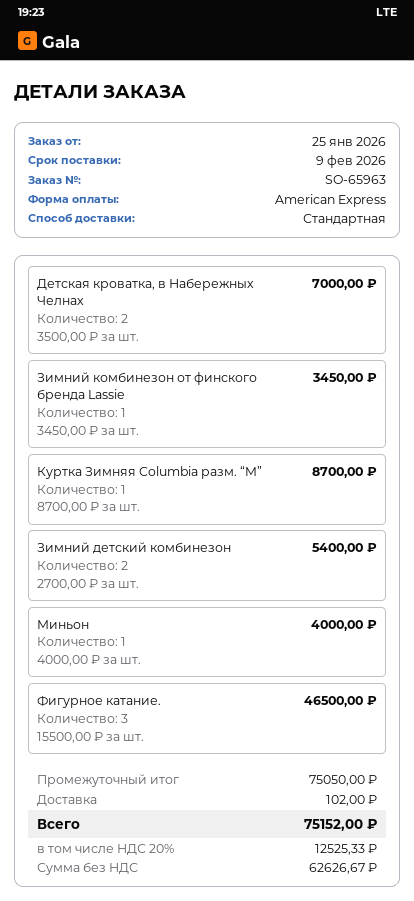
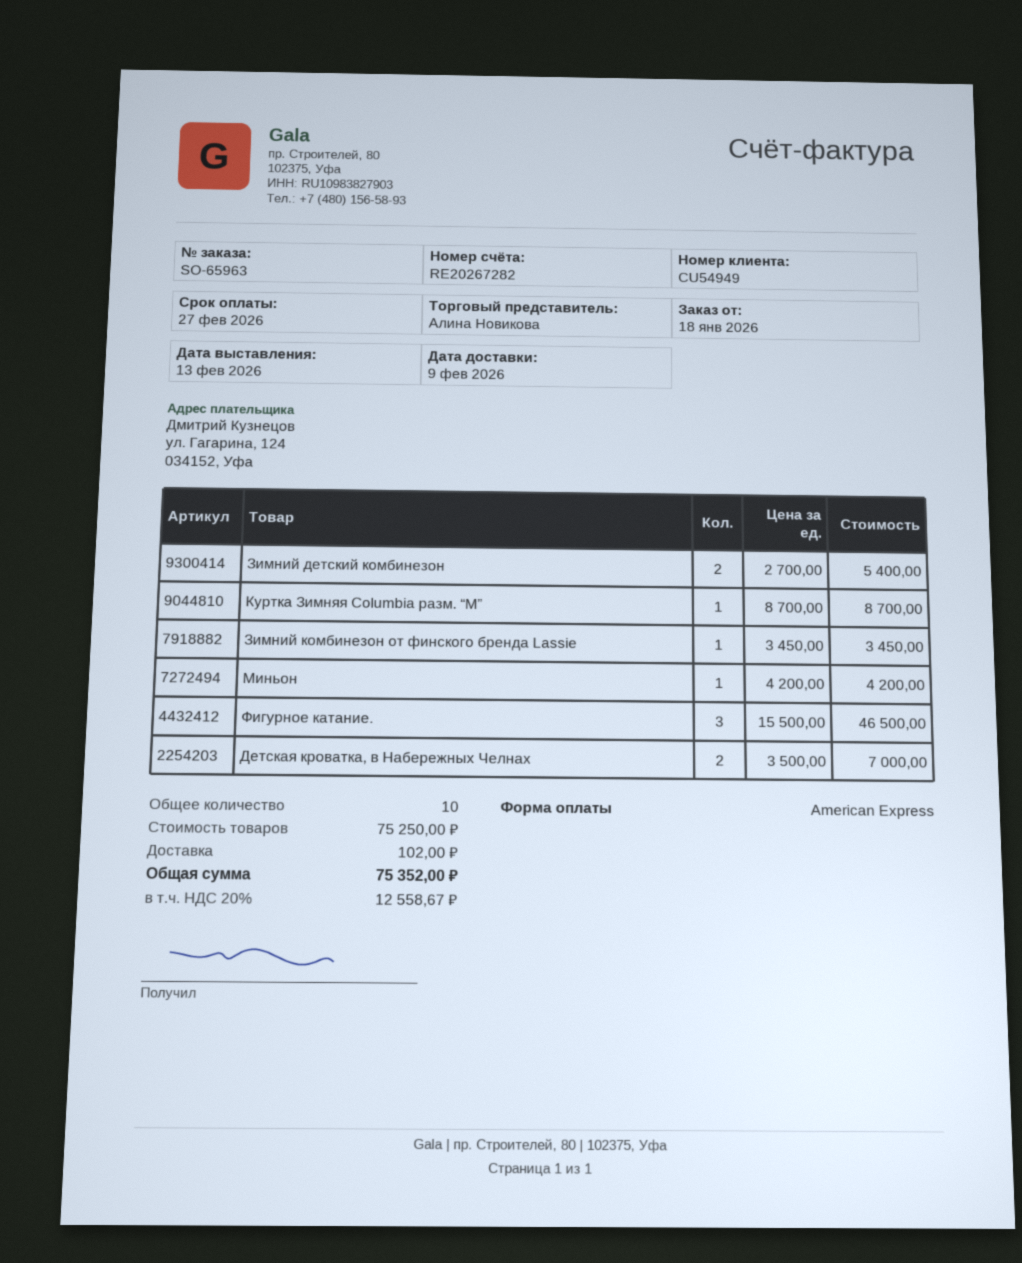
order date: 2026-01-25 -> 2026-01-18
Миньон: 1 x 4000.00 = 4000.00 -> 1 x 4200.00 = 4200.00
subtotal: 75050.00 -> 75250.00
tax: 20% = 12525.33 -> 20% = 12558.67
total: 75152.00 -> 75352.00

